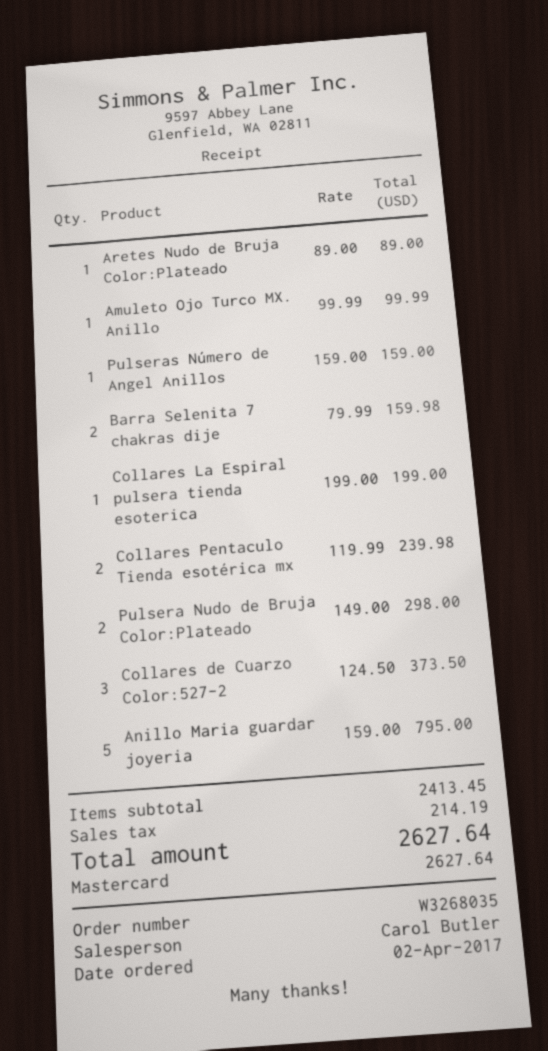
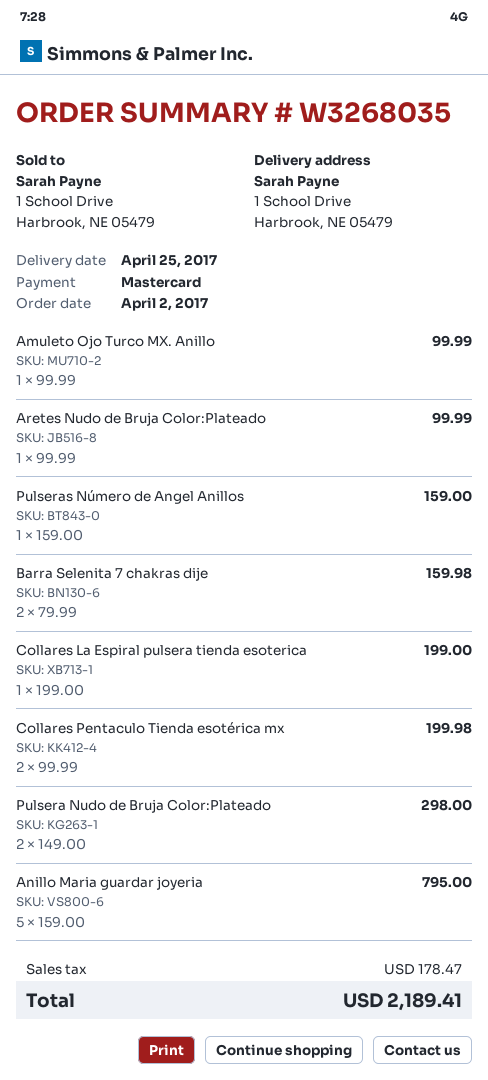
Aretes Nudo de Bruja Color:Plateado: 1 x 89.00 = 89.00 -> 1 x 99.99 = 99.99
Collares Pentaculo Tienda esotérica mx: 2 x 119.99 = 239.98 -> 2 x 99.99 = 199.98
Collares de Cuarzo Color:527-2: 3 x 124.50 = 373.50 -> none
tax: 214.19 -> 178.47
total: 2627.64 -> 2189.41

